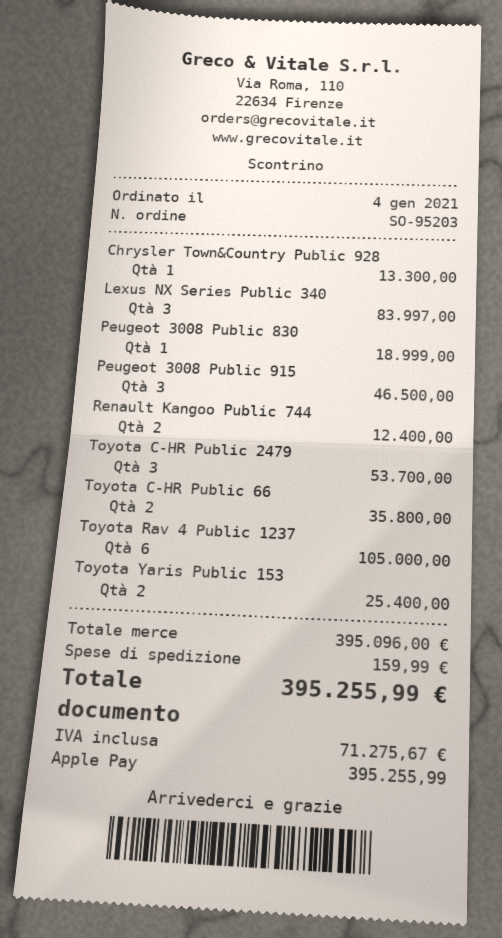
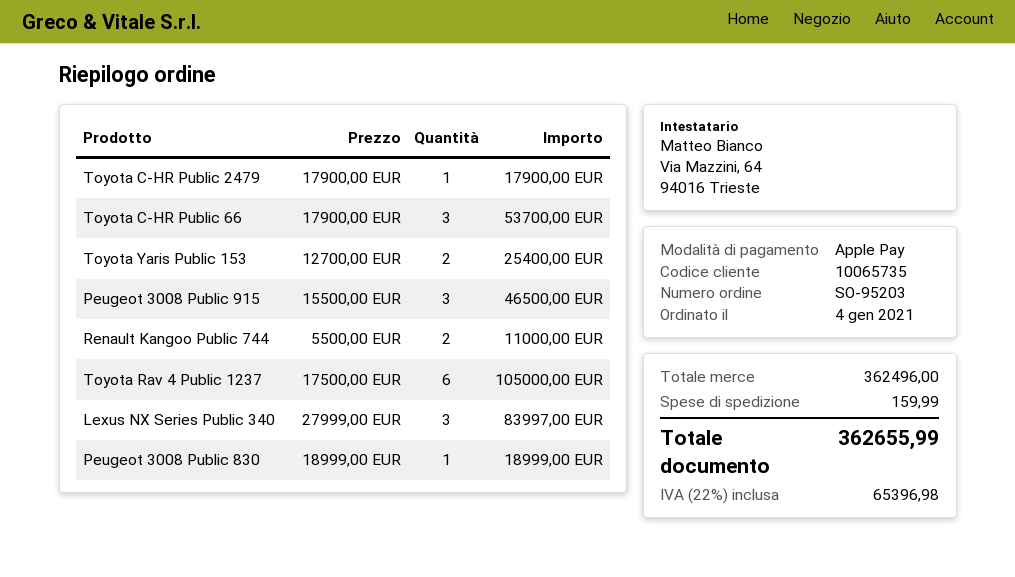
Chrysler Town&Country Public 928: 1 for 13300.00 -> none
Renault Kangoo Public 744: 2 for 12400.00 -> 2 for 11000.00
Toyota C-HR Public 2479: 3 for 53700.00 -> 1 for 17900.00
Toyota C-HR Public 66: 2 for 35800.00 -> 3 for 53700.00
subtotal: 395096.00 -> 362496.00
tax: 71275.67 -> 65396.98
total: 395255.99 -> 362655.99

